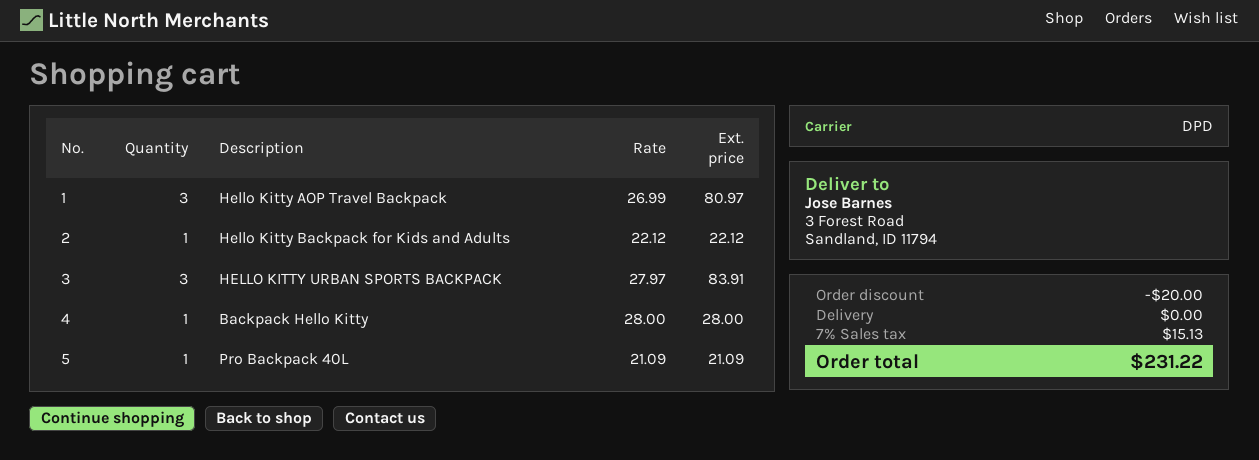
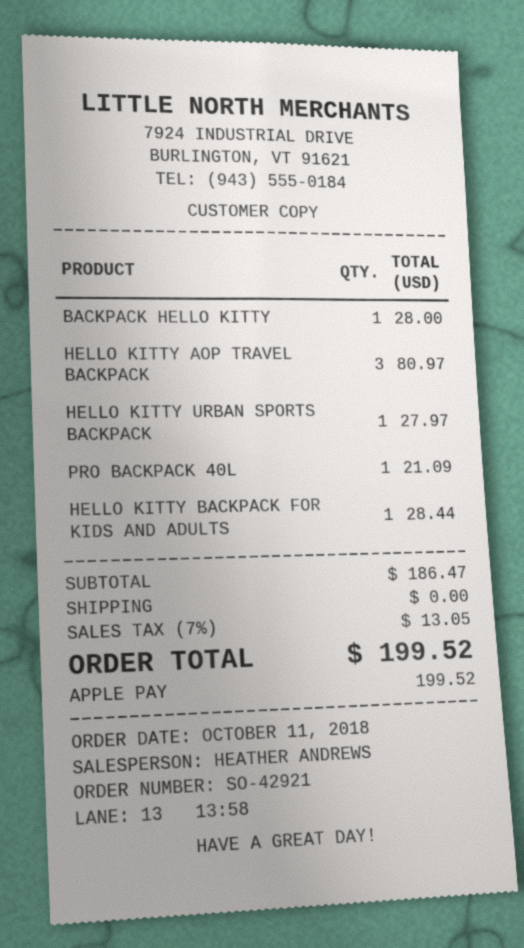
Hello Kitty Backpack for Kids and Adults: 1 for 22.12 -> 1 for 28.44
HELLO KITTY URBAN SPORTS BACKPACK: 3 for 83.91 -> 1 for 27.97
discount: 20.00 -> none
tax: 7% = 15.13 -> 7% = 13.05
total: 231.22 -> 199.52

